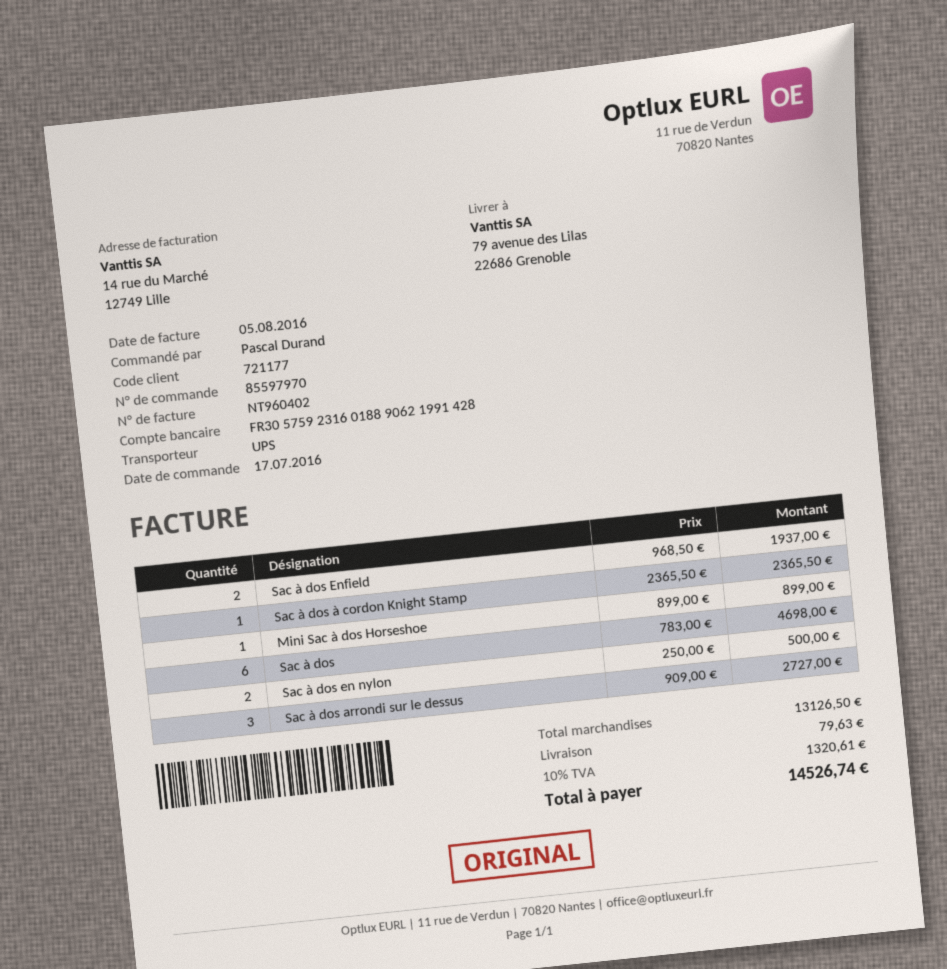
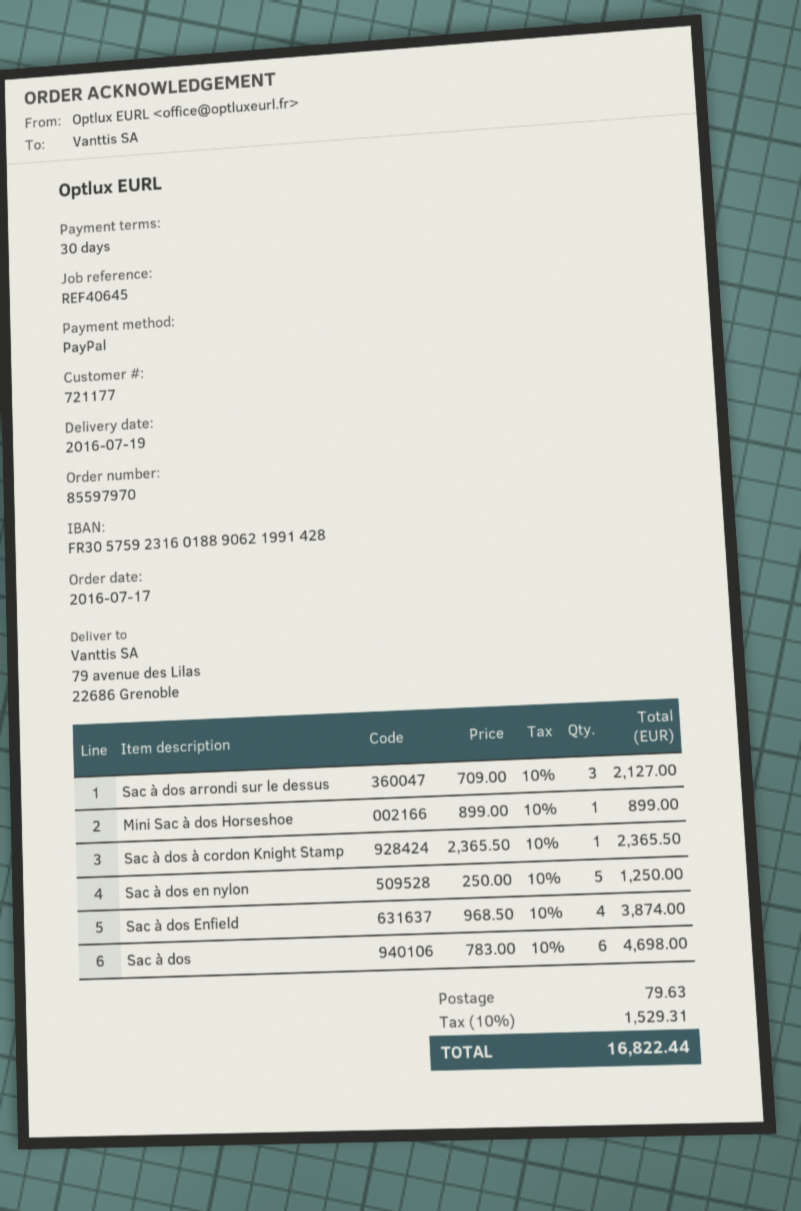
Sac à dos Enfield: 2 x 968.50 = 1937.00 -> 4 x 968.50 = 3874.00
Sac à dos en nylon: 2 x 250.00 = 500.00 -> 5 x 250.00 = 1250.00
Sac à dos arrondi sur le dessus: 3 x 909.00 = 2727.00 -> 3 x 709.00 = 2127.00
tax: 10% = 1320.61 -> 10% = 1529.31
total: 14526.74 -> 16822.44

